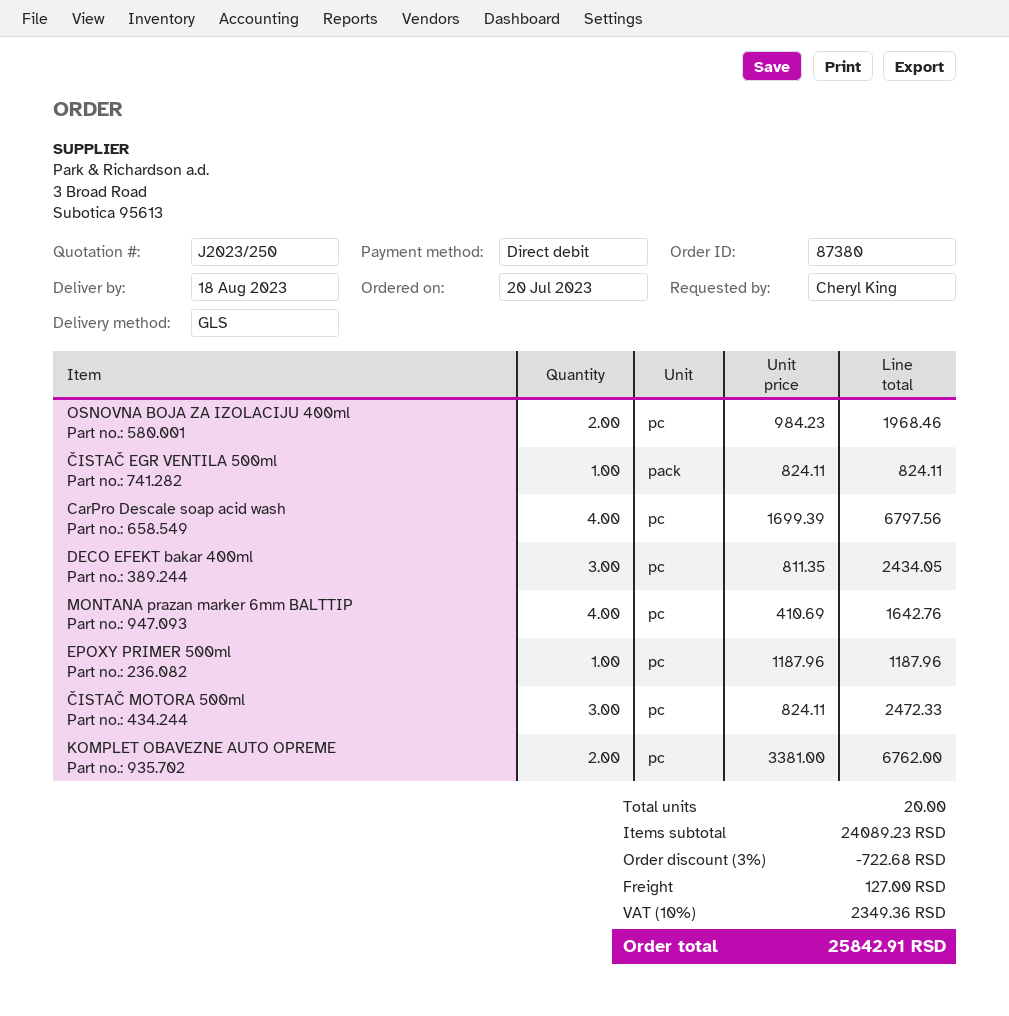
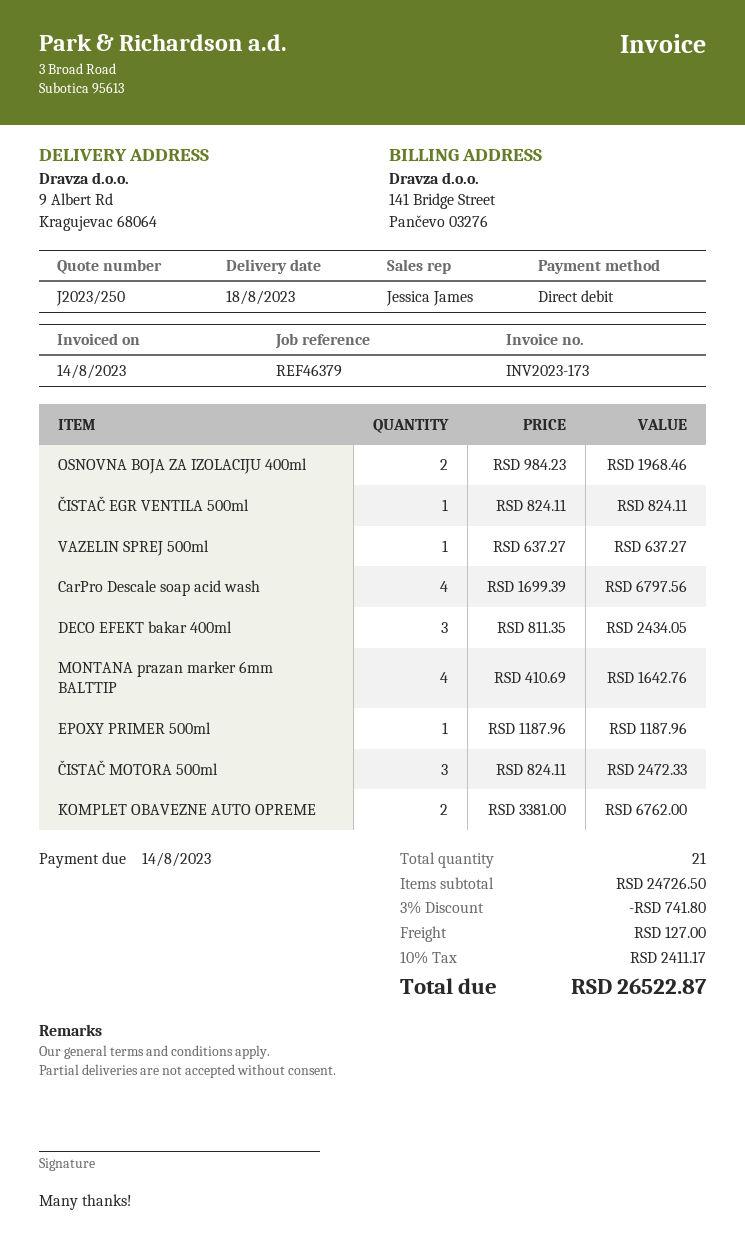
VAZELIN SPREJ 500ml: none -> 1 x 637.27 = 637.27
total quantity: 20 -> 21
subtotal: 24089.23 -> 24726.50
discount: 3% = 722.68 -> 3% = 741.80
tax: 10% = 2349.36 -> 10% = 2411.17
total: 25842.91 -> 26522.87

